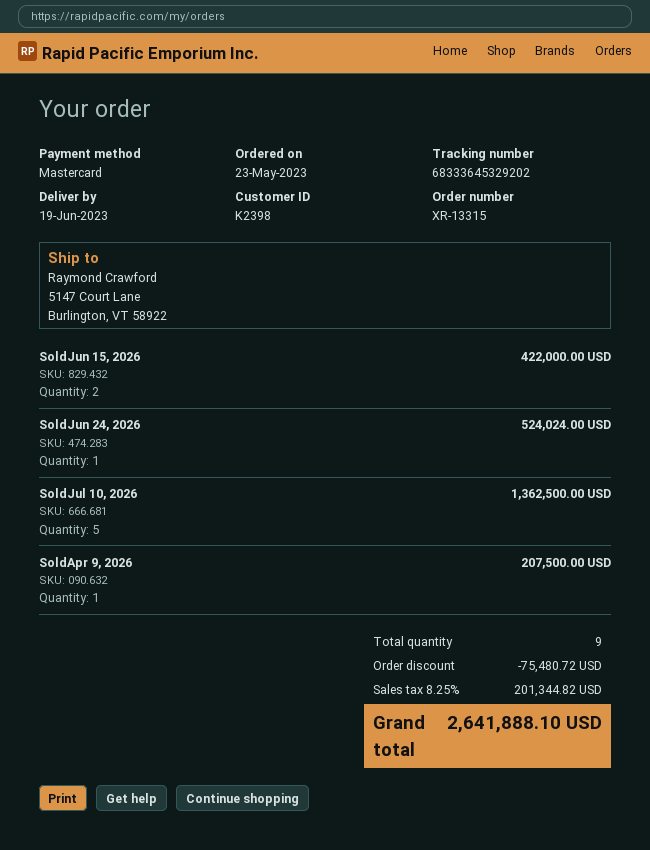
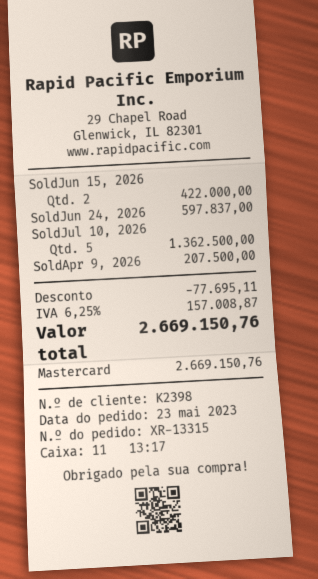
SoldJun 24, 2026: 1 for 524024.00 -> 1 for 597837.00
discount: 75480.72 -> 77695.11
tax: 8.25% = 201344.82 -> 6.25% = 157008.87
total: 2641888.10 -> 2669150.76

